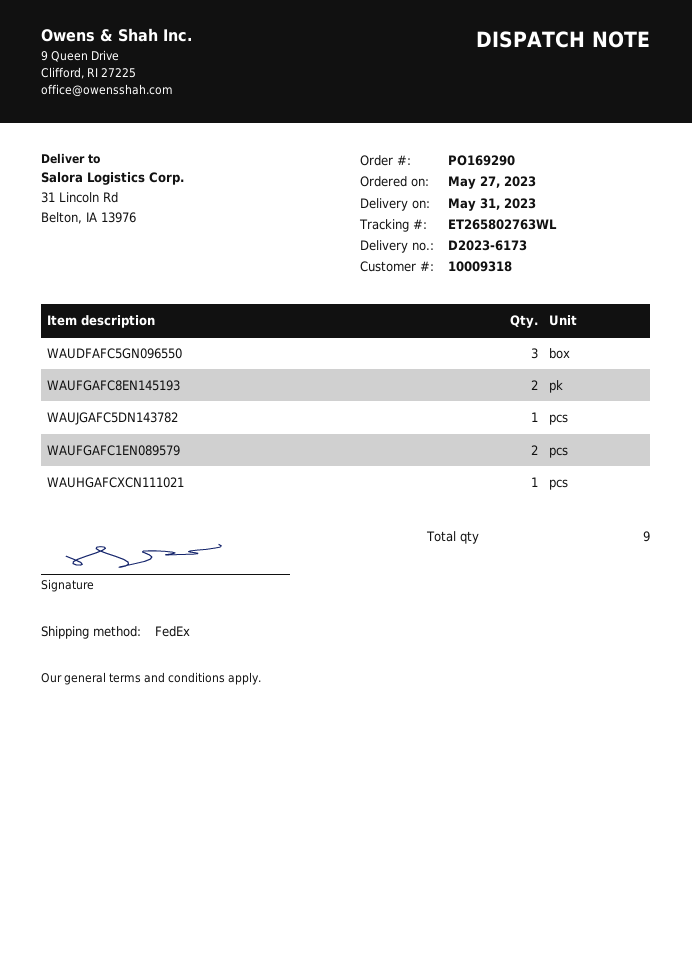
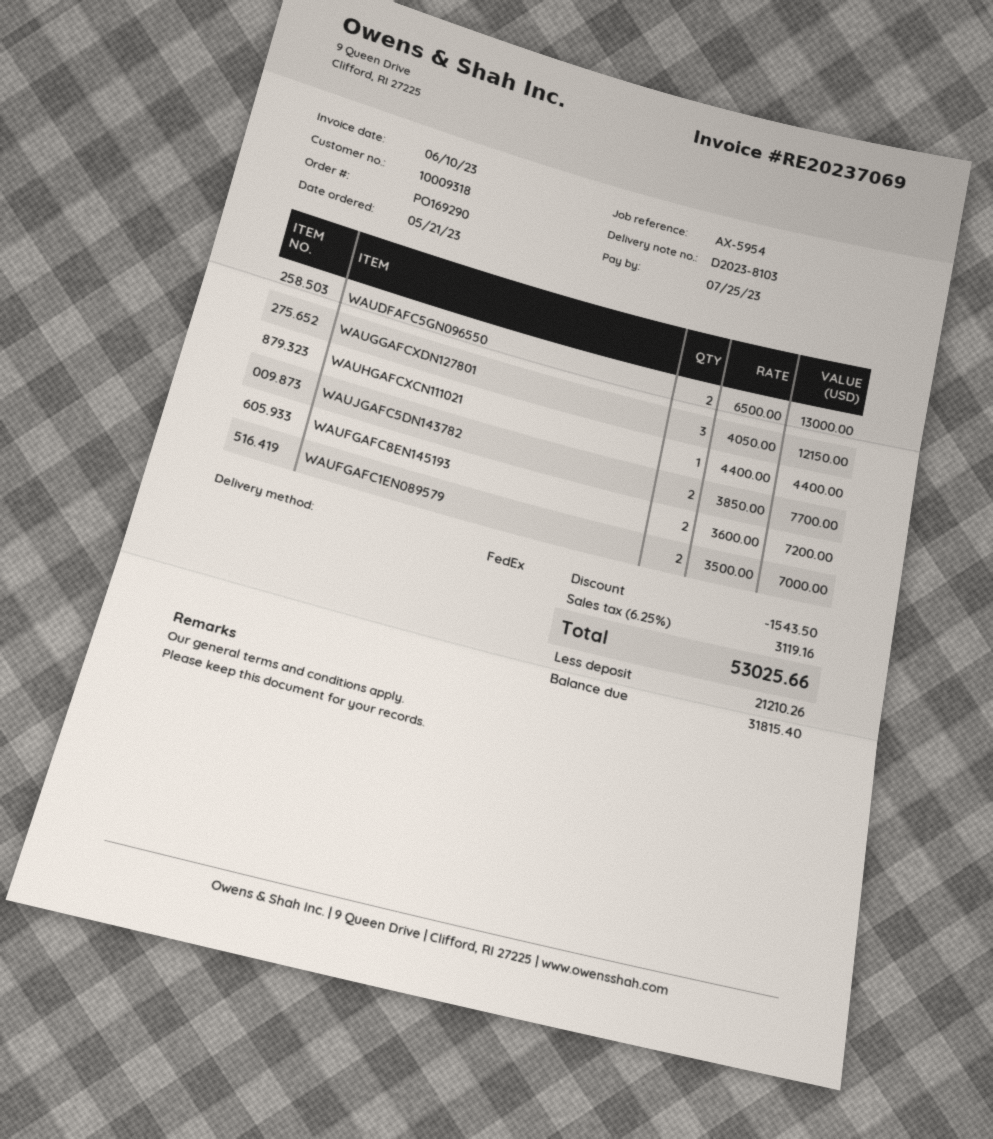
order date: 2023-05-27 -> 2023-05-21
delivery note number: D2023-6173 -> D2023-8103
WAUDFAFC5GN096550: 3 -> 2
WAUJGAFC5DN143782: 1 -> 2
WAUGGAFCXDN127801: none -> 3

